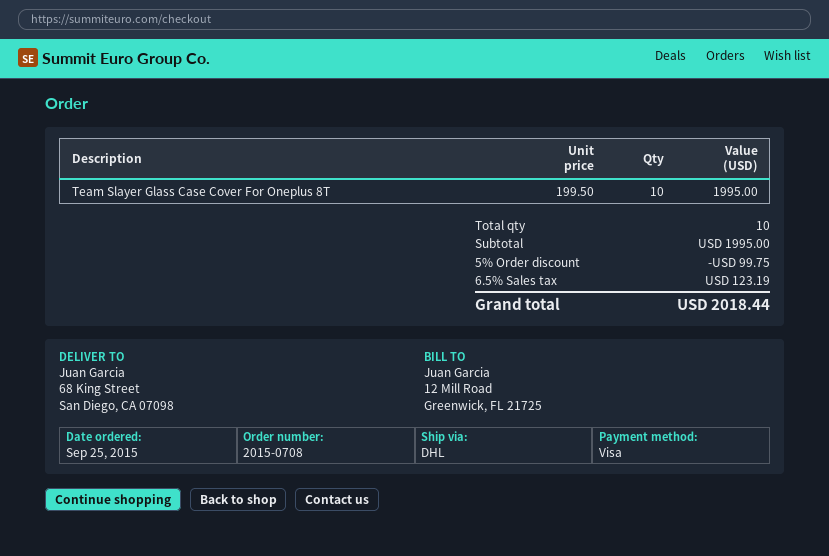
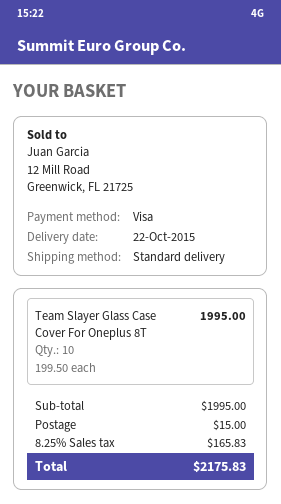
shipping method: DHL -> standard
discount: 5% = 99.75 -> none
shipping: none -> 15.00
tax: 6.5% = 123.19 -> 8.25% = 165.83
total: 2018.44 -> 2175.83

